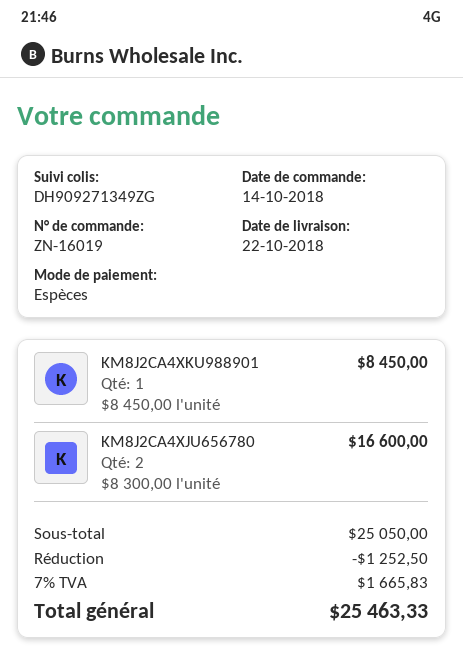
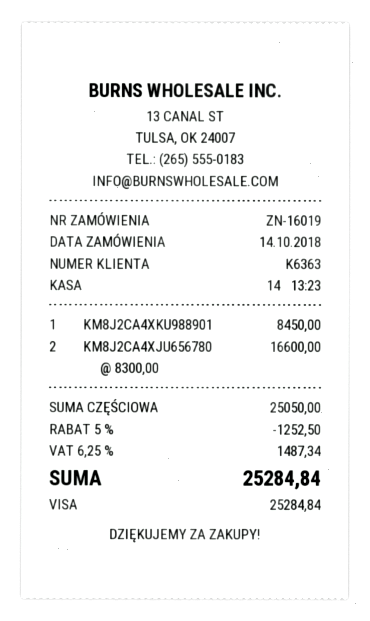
payment method: cash -> Visa
tax: 7% = 1665.83 -> 6.25% = 1487.34
total: 25463.33 -> 25284.84

